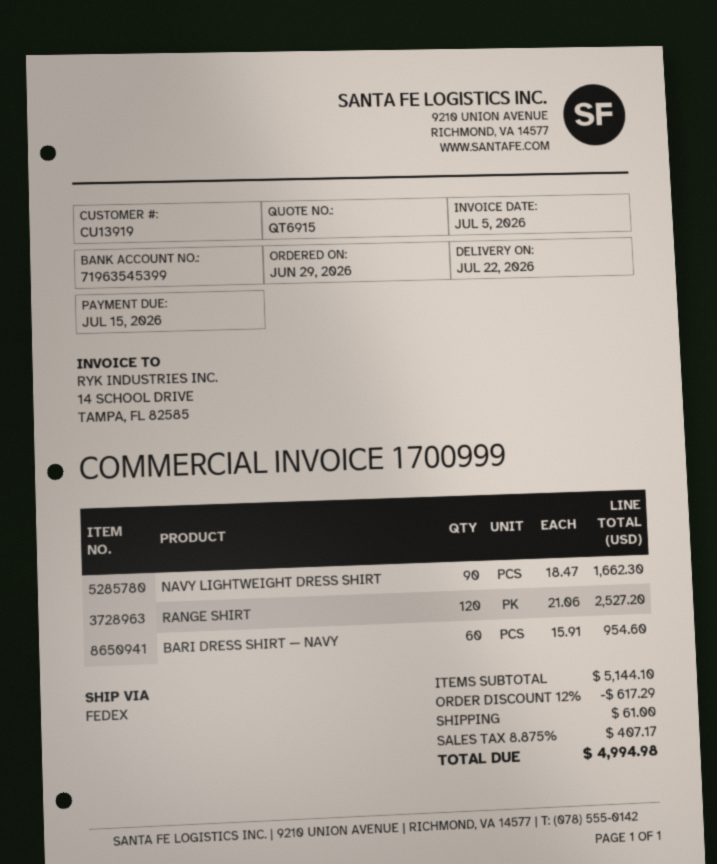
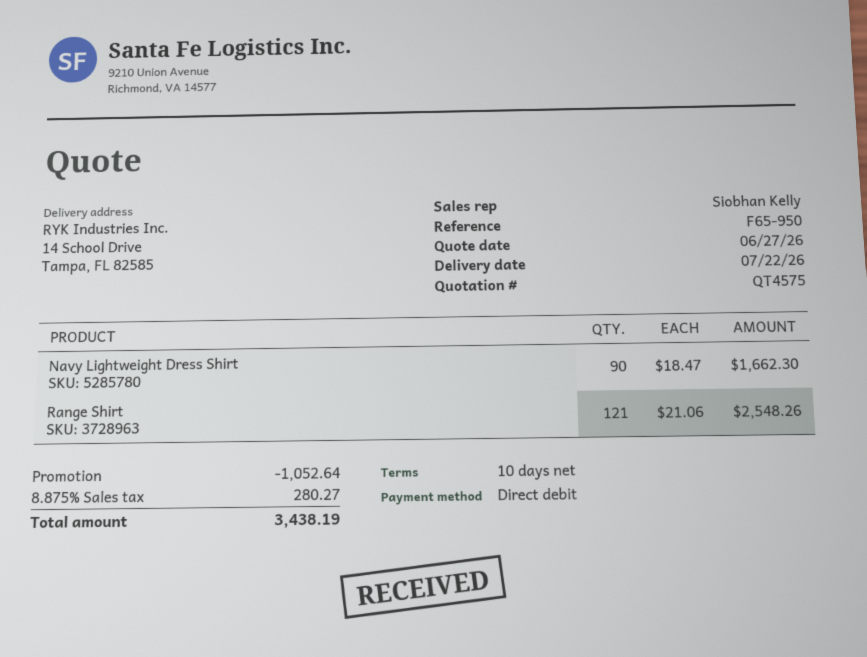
quote number: QT6915 -> QT4575
RANGE SHIRT: 120 x 21.06 = 2527.20 -> 121 x 21.06 = 2548.26
BARI DRESS SHIRT — NAVY: 60 x 15.91 = 954.60 -> none
discount: 617.29 -> 1052.64
shipping: 61.00 -> none
tax: 8.875% = 407.17 -> 8.875% = 280.27
total: 4994.98 -> 3438.19

